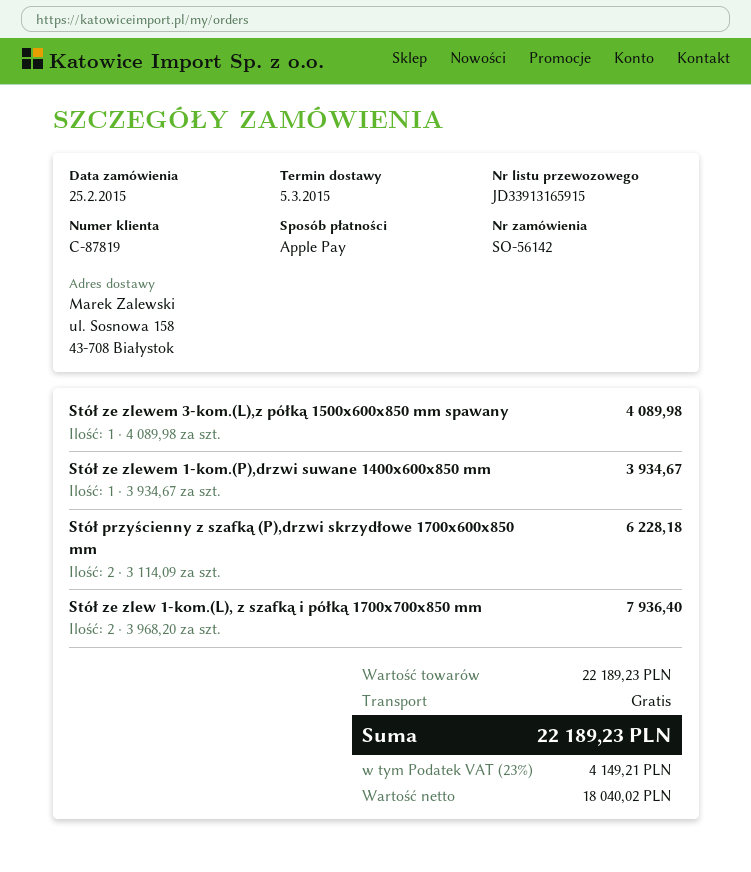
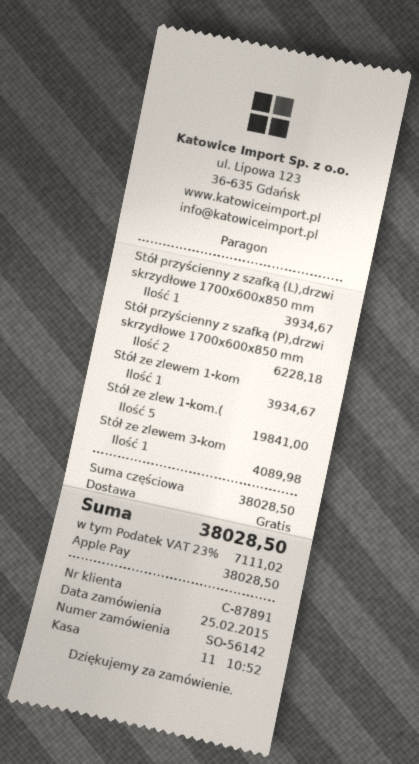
customer number: C-87819 -> C-87891
Stół ze zlew 1-kom.(L), z szafką i półką 1700x700x850 mm: 2 for 7936.40 -> 5 for 19841.00
Stół przyścienny z szafką (L),drzwi skrzydłowe 1700x600x850 mm: none -> 1 for 3934.67
subtotal: 22189.23 -> 38028.50
tax: 23% = 4149.21 -> 23% = 7111.02
total: 22189.23 -> 38028.50

